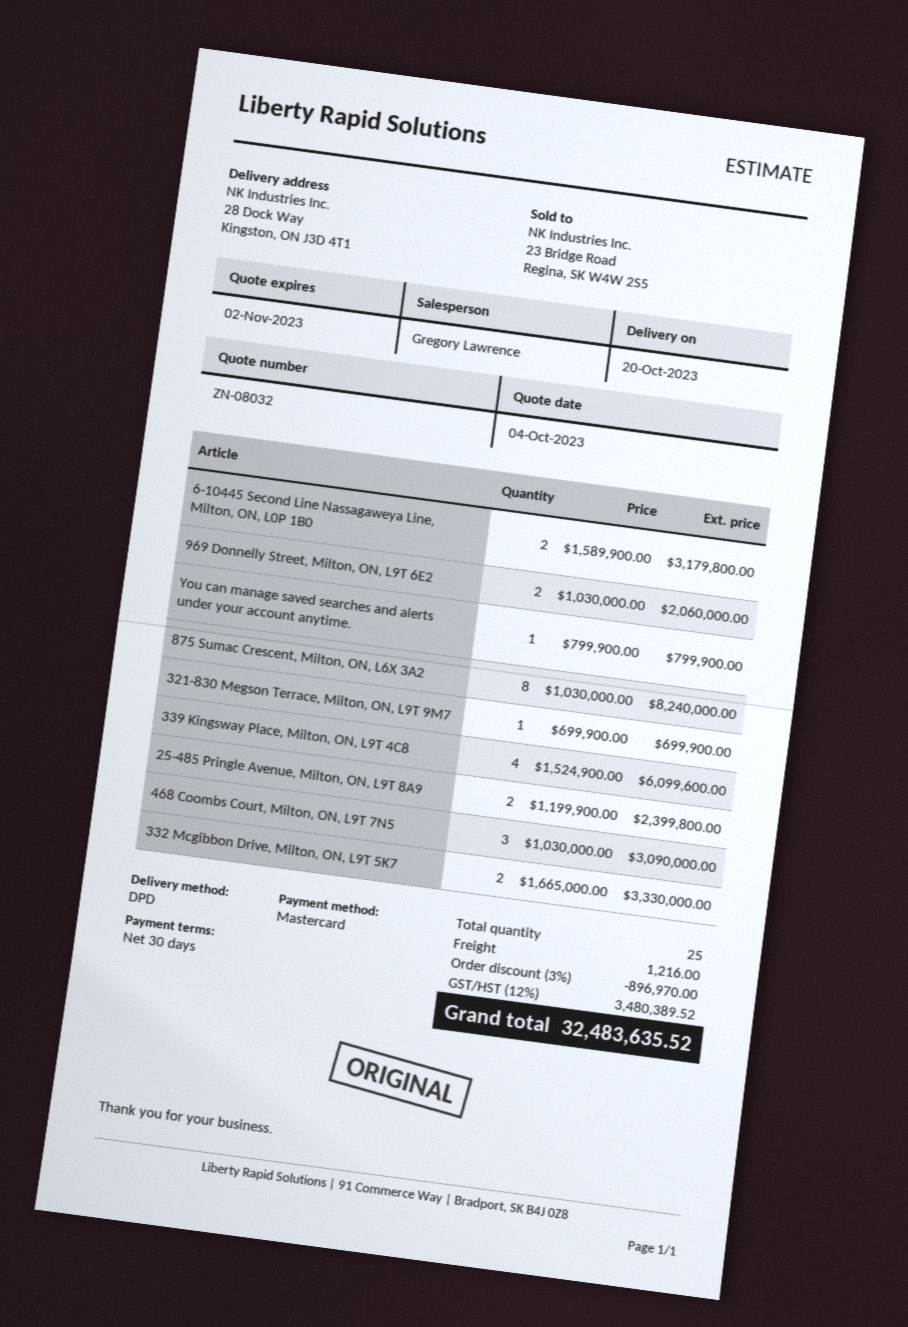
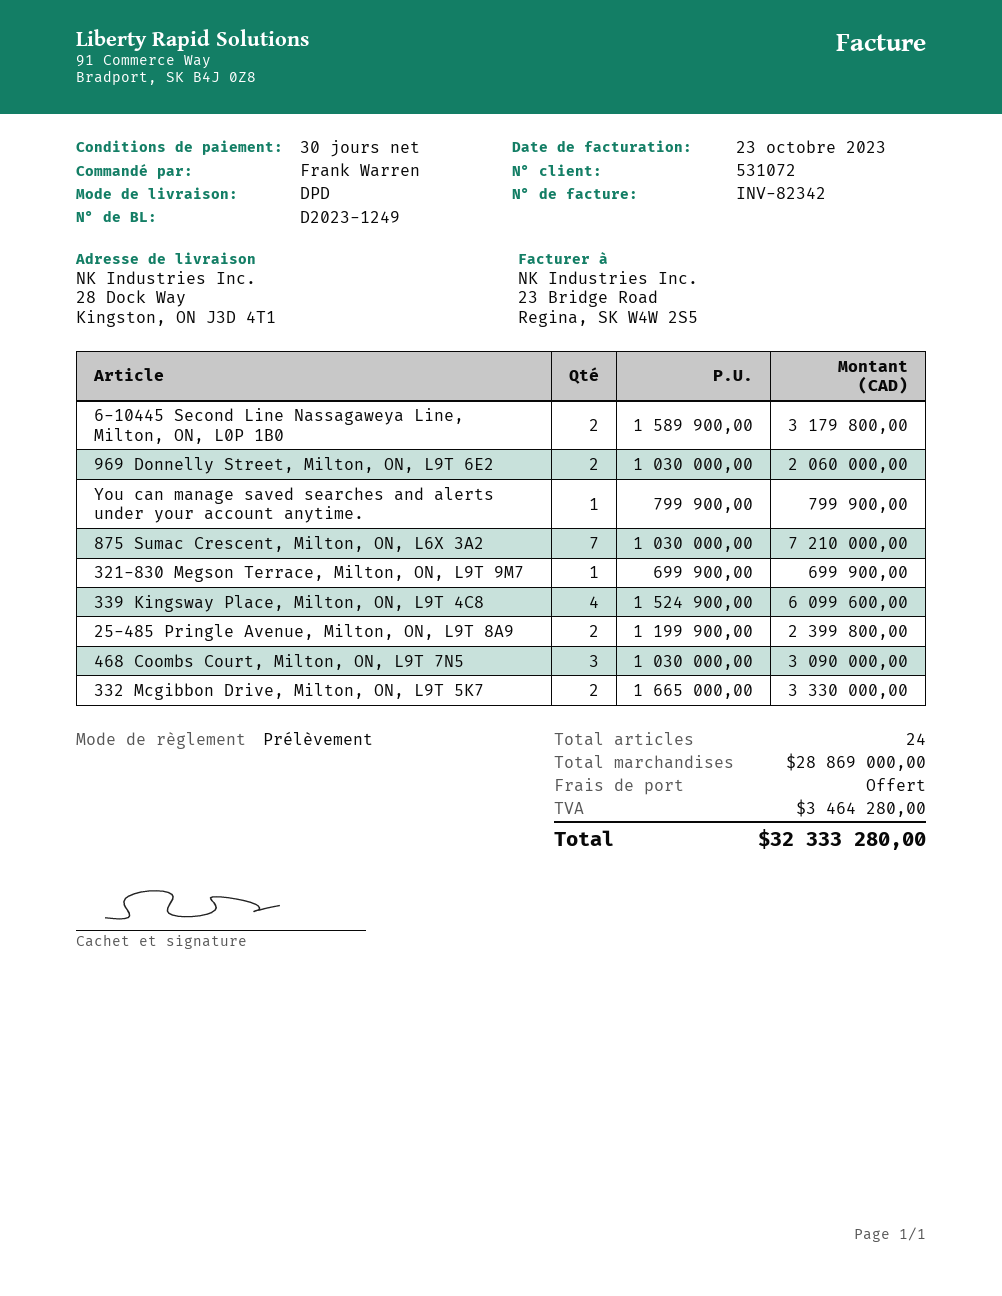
payment method: Mastercard -> direct debit
875 Sumac Crescent, Milton, ON, L6X 3A2: 8 x 1030000.00 = 8240000.00 -> 7 x 1030000.00 = 7210000.00
total quantity: 25 -> 24
discount: 3% = 896970.00 -> none
shipping: 1216.00 -> 0.00
tax: 3480389.52 -> 3464280.00
total: 32483635.52 -> 32333280.00

